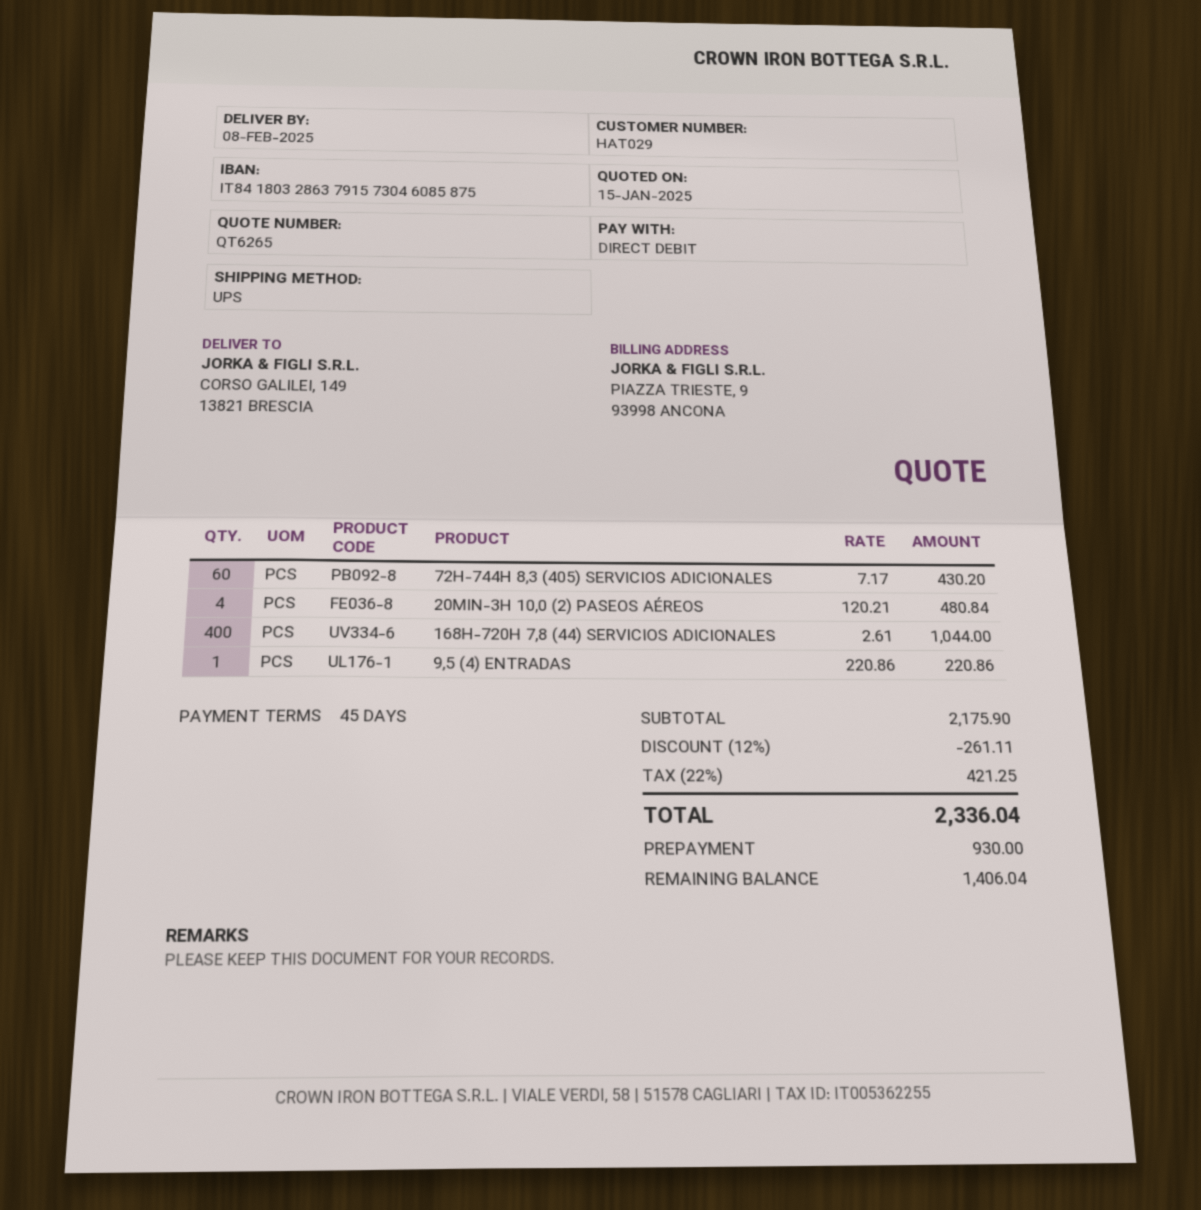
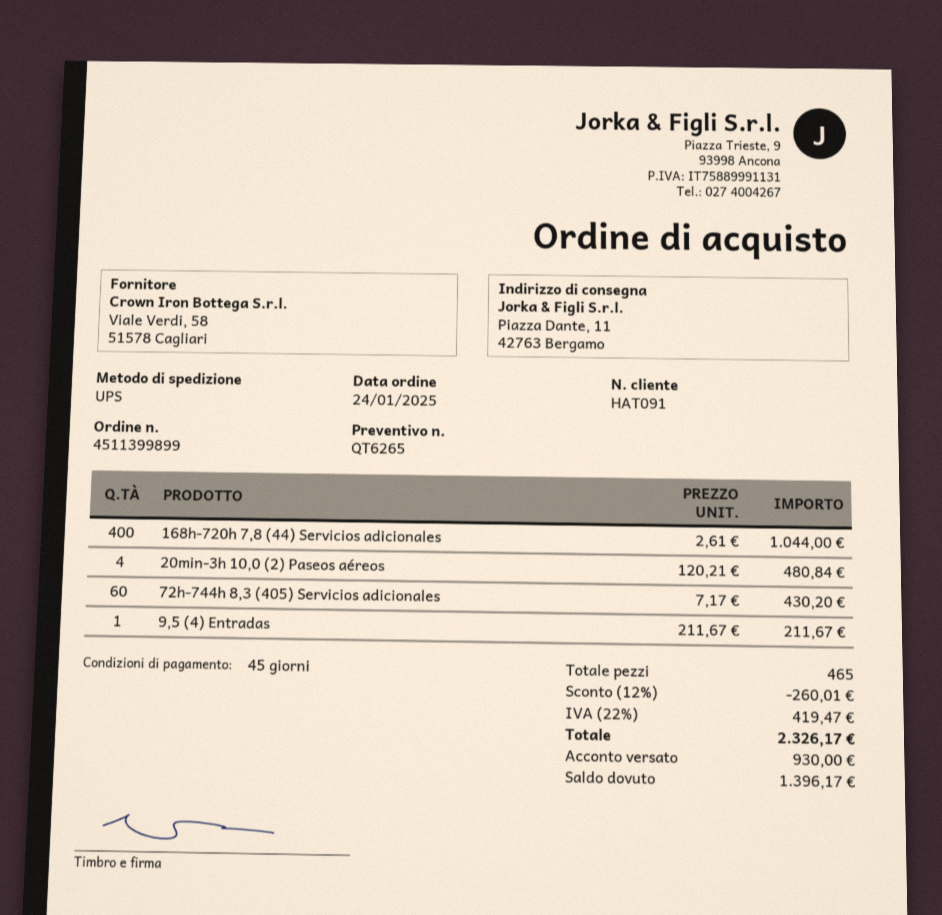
customer number: HAT029 -> HAT091
ship to: CORSO GALILEI, 149, 13821 BRESCIA -> Piazza Dante, 11, 42763 Bergamo
9,5 (4) ENTRADAS: 1 x 220.86 = 220.86 -> 1 x 211.67 = 211.67
discount: 12% = 261.11 -> 12% = 260.01
tax: 22% = 421.25 -> 22% = 419.47
total: 2336.04 -> 2326.17
balance: 1406.04 -> 1396.17

